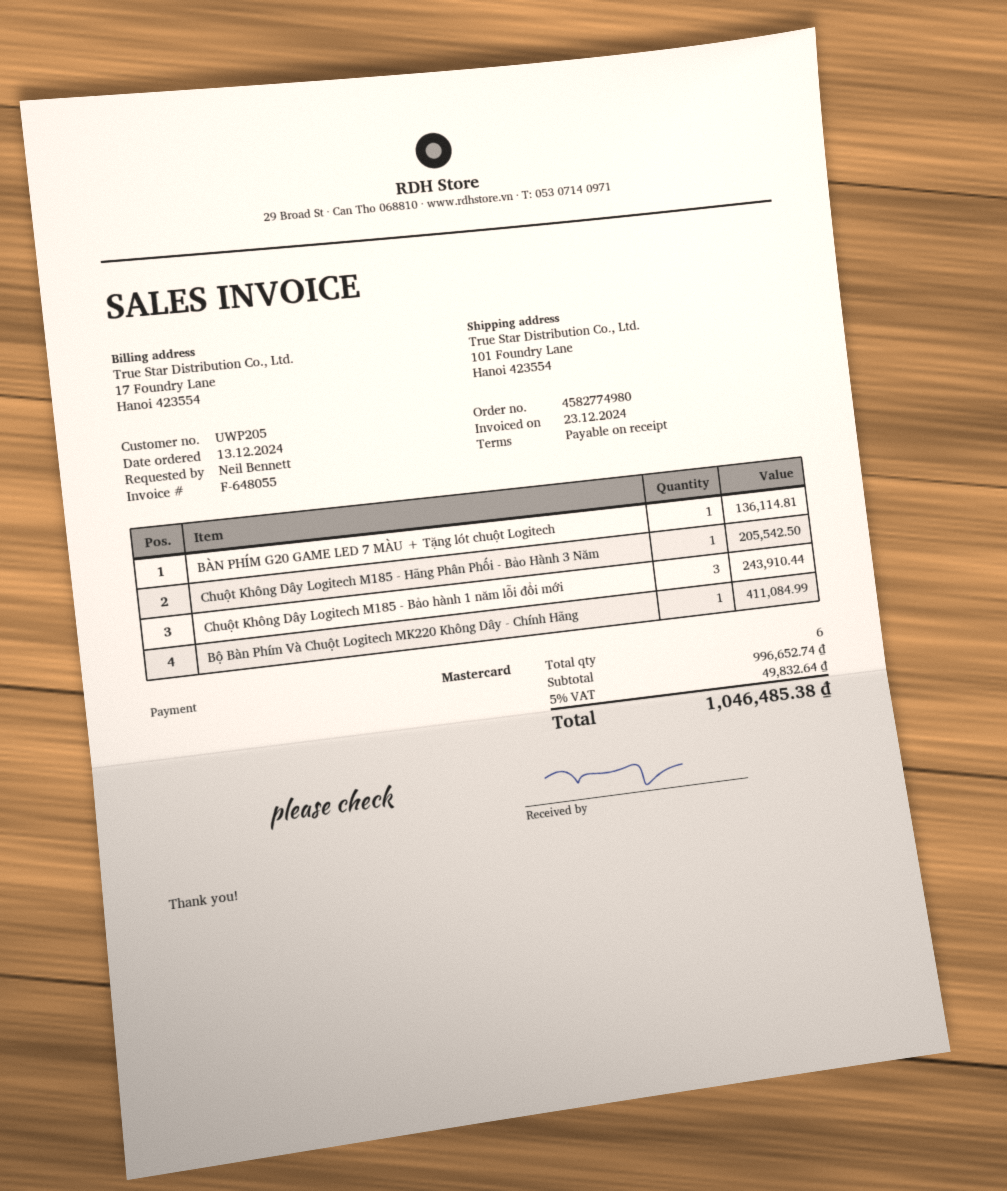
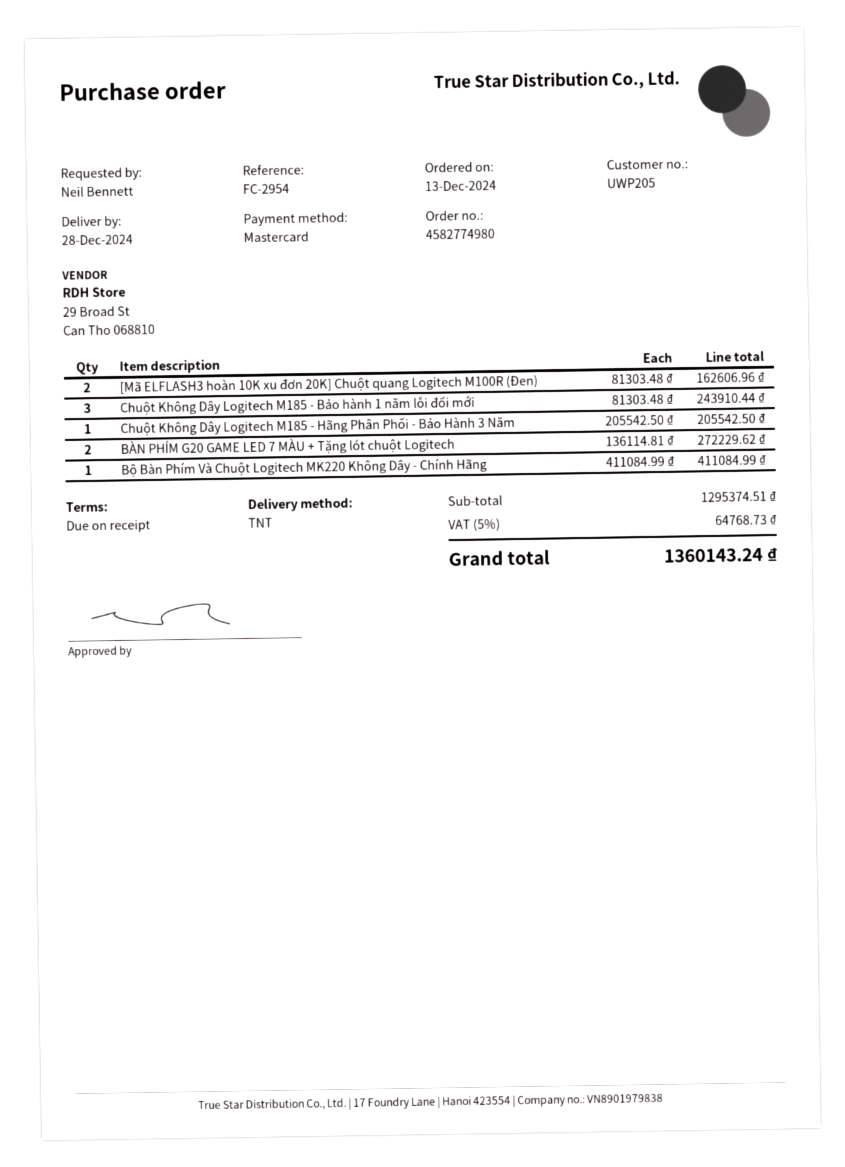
BÀN PHÍM G20 GAME LED 7 MÀU + Tặng lót chuột Logitech: 1 for 136114.81 -> 2 for 272229.62
[Mã ELFLASH3 hoàn 10K xu đơn 20K] Chuột quang Logitech M100R (Đen): none -> 2 for 162606.96
subtotal: 996652.74 -> 1295374.51
tax: 5% = 49832.64 -> 5% = 64768.73
total: 1046485.38 -> 1360143.24

